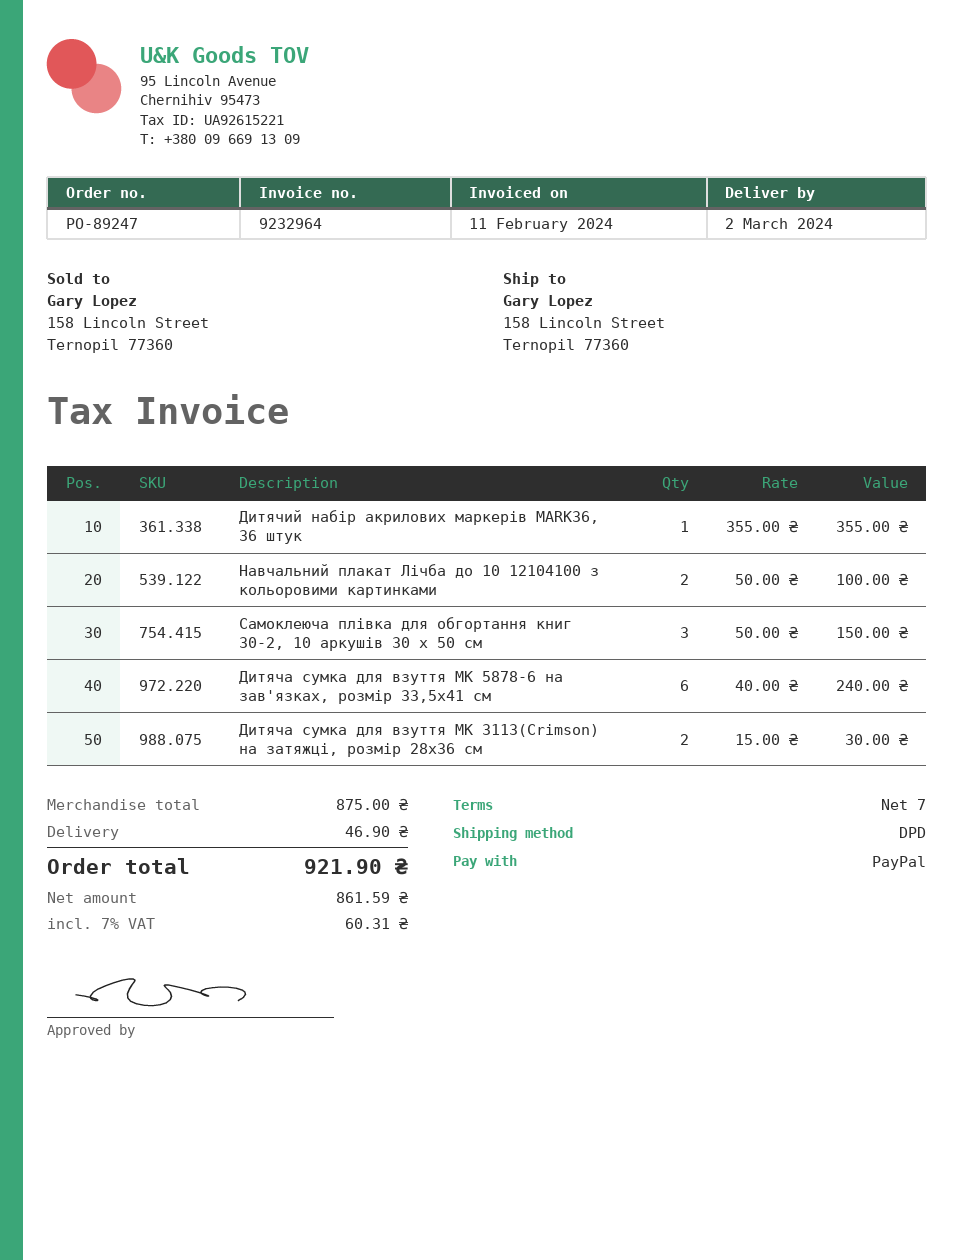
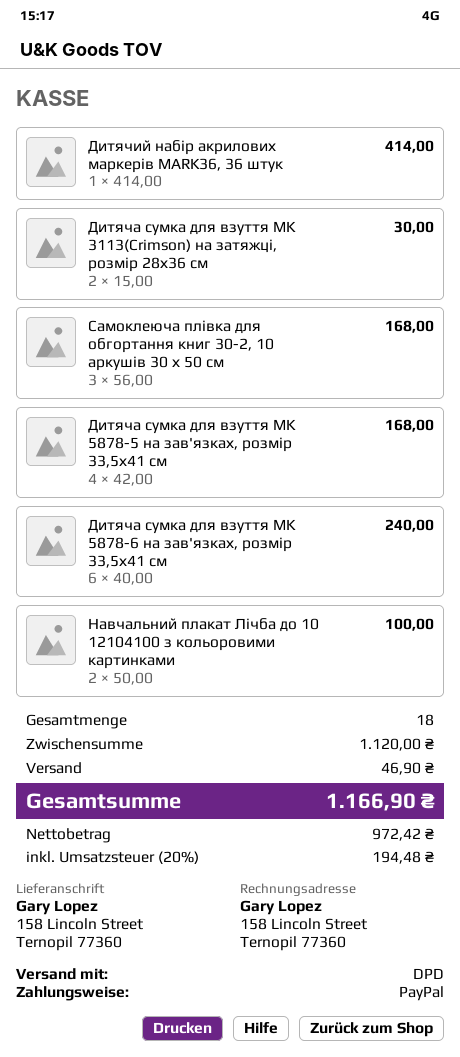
Дитячий набір акрилових маркерів MARK36, 36 штук: 1 x 355.00 = 355.00 -> 1 x 414.00 = 414.00
Самоклеюча плівка для обгортання книг 30-2, 10 аркушів 30 х 50 см: 3 x 50.00 = 150.00 -> 3 x 56.00 = 168.00
Дитяча сумка для взуття MK 5878-5 на зав'язках, розмір 33,5х41 см: none -> 4 x 42.00 = 168.00
subtotal: 875.00 -> 1120.00
net: 861.59 -> 972.42
tax: 7% = 60.31 -> 20% = 194.48
total: 921.90 -> 1166.90

